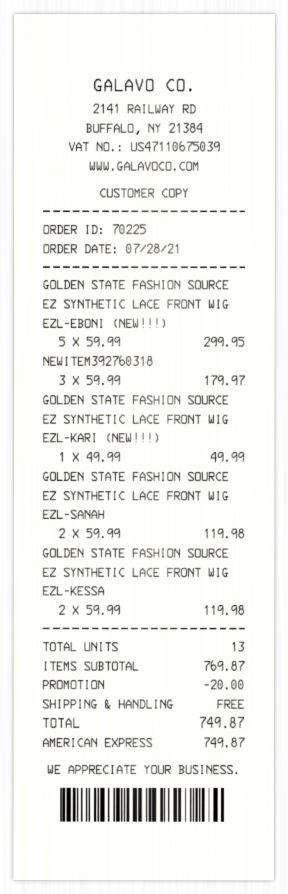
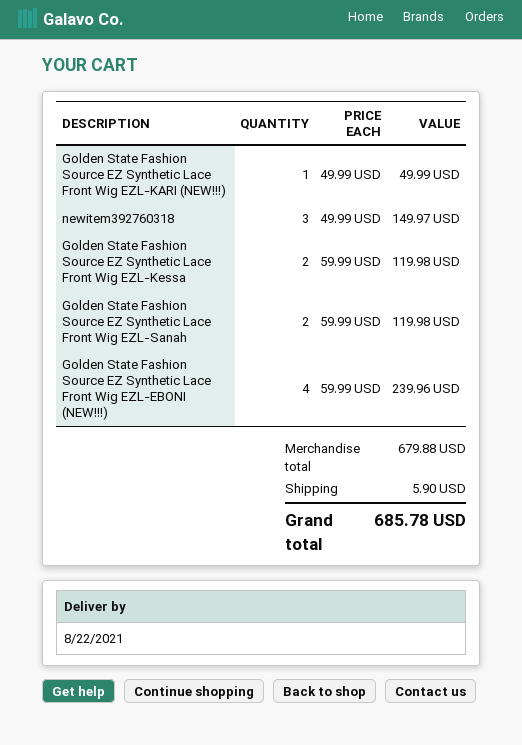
GOLDEN STATE FASHION SOURCE EZ SYNTHETIC LACE FRONT WIG EZL-EBONI (NEW!!!): 5 x 59.99 = 299.95 -> 4 x 59.99 = 239.96
NEWITEM392760318: 3 x 59.99 = 179.97 -> 3 x 49.99 = 149.97
subtotal: 769.87 -> 679.88
discount: 20.00 -> none
shipping: 0.00 -> 5.90
total: 749.87 -> 685.78

